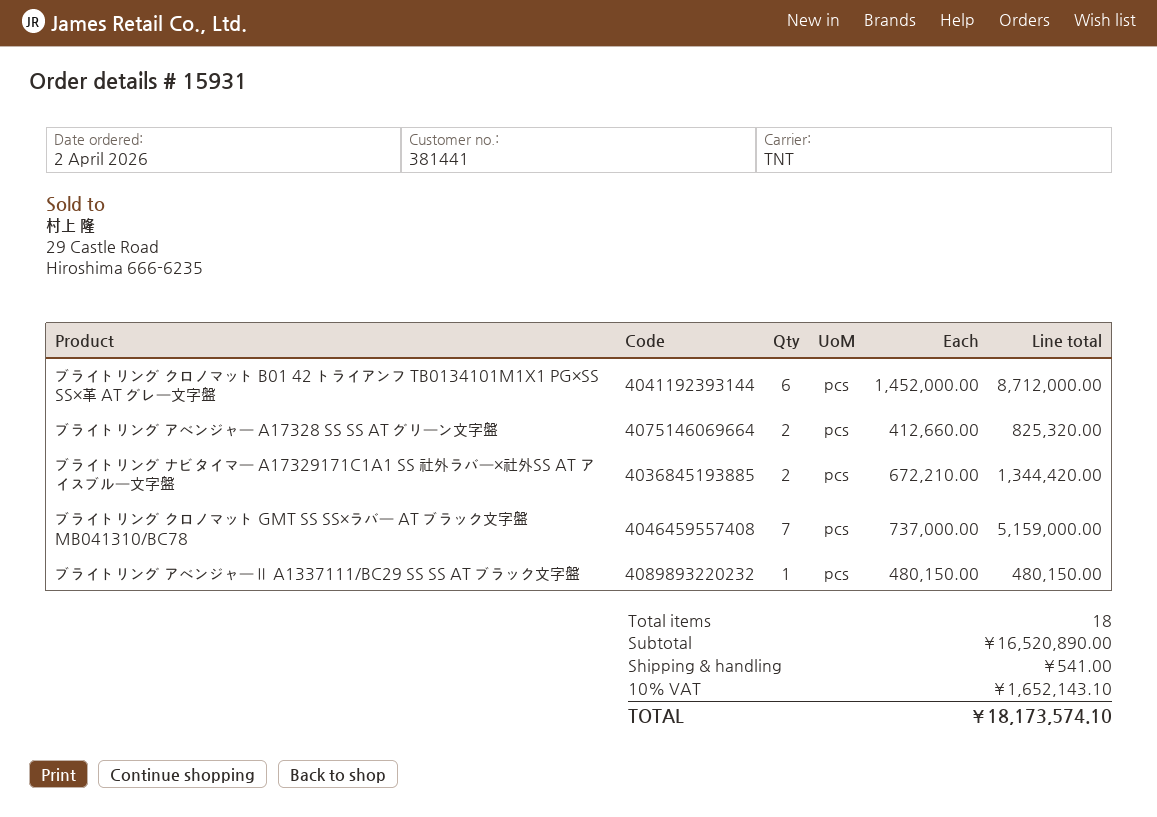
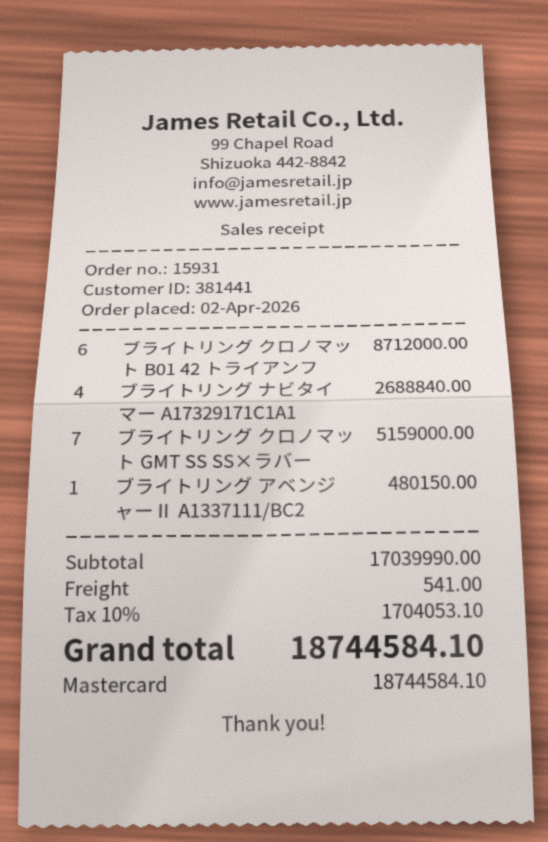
ブライトリング アベンジャー A17328 SS SS AT グリーン文字盤: 2 for 825320.00 -> none
ブライトリング ナビタイマー A17329171C1A1 SS 社外ラバー×社外SS AT アイスブルー文字盤: 2 for 1344420.00 -> 4 for 2688840.00
subtotal: 16520890.00 -> 17039990.00
tax: 10% = 1652143.10 -> 10% = 1704053.10
total: 18173574.10 -> 18744584.10

